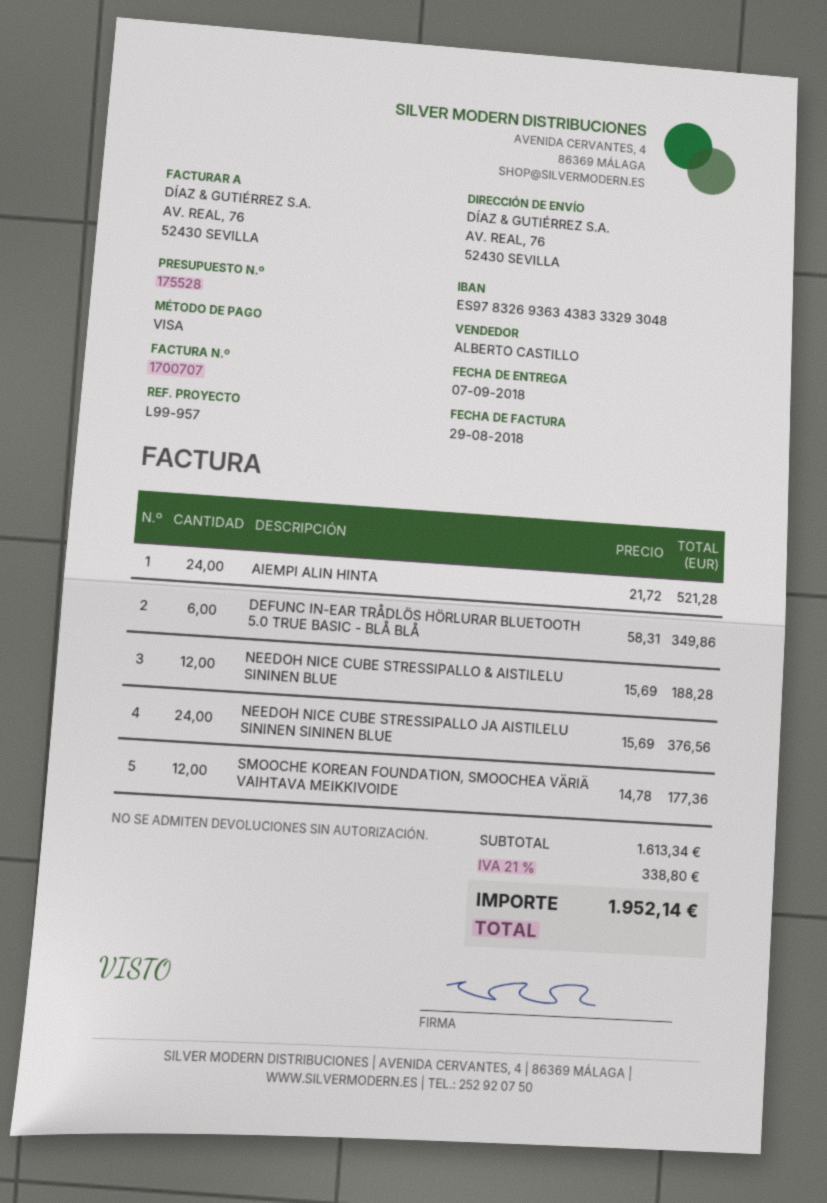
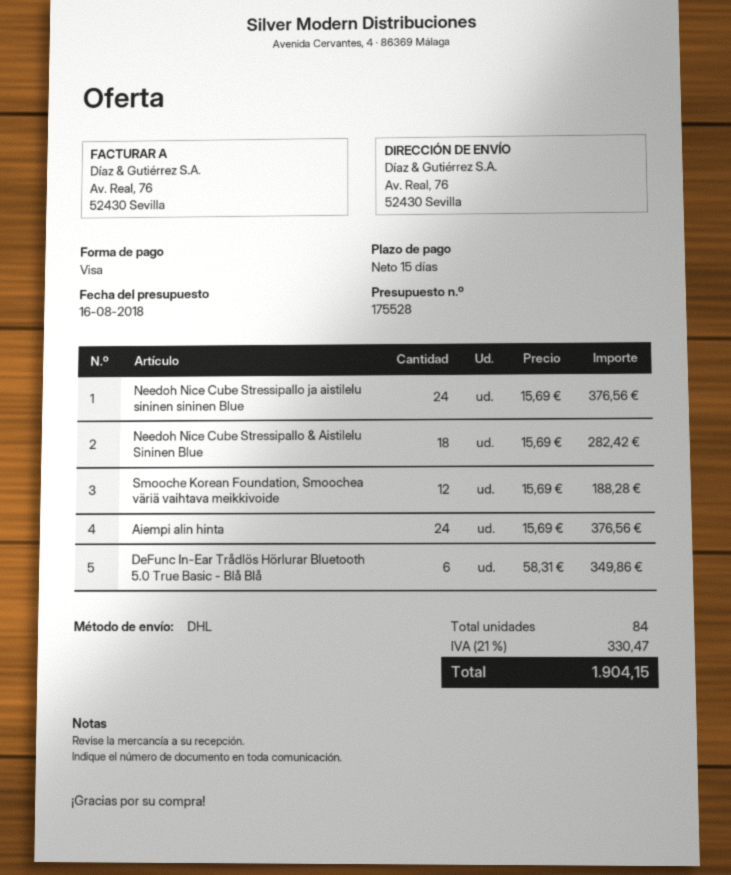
AIEMPI ALIN HINTA: 24 x 21.72 = 521.28 -> 24 x 15.69 = 376.56
NEEDOH NICE CUBE STRESSIPALLO & AISTILELU SININEN BLUE: 12 x 15.69 = 188.28 -> 18 x 15.69 = 282.42
SMOOCHE KOREAN FOUNDATION, SMOOCHEA VÄRIÄ VAIHTAVA MEIKKIVOIDE: 12 x 14.78 = 177.36 -> 12 x 15.69 = 188.28
tax: 21% = 338.80 -> 21% = 330.47
total: 1952.14 -> 1904.15

